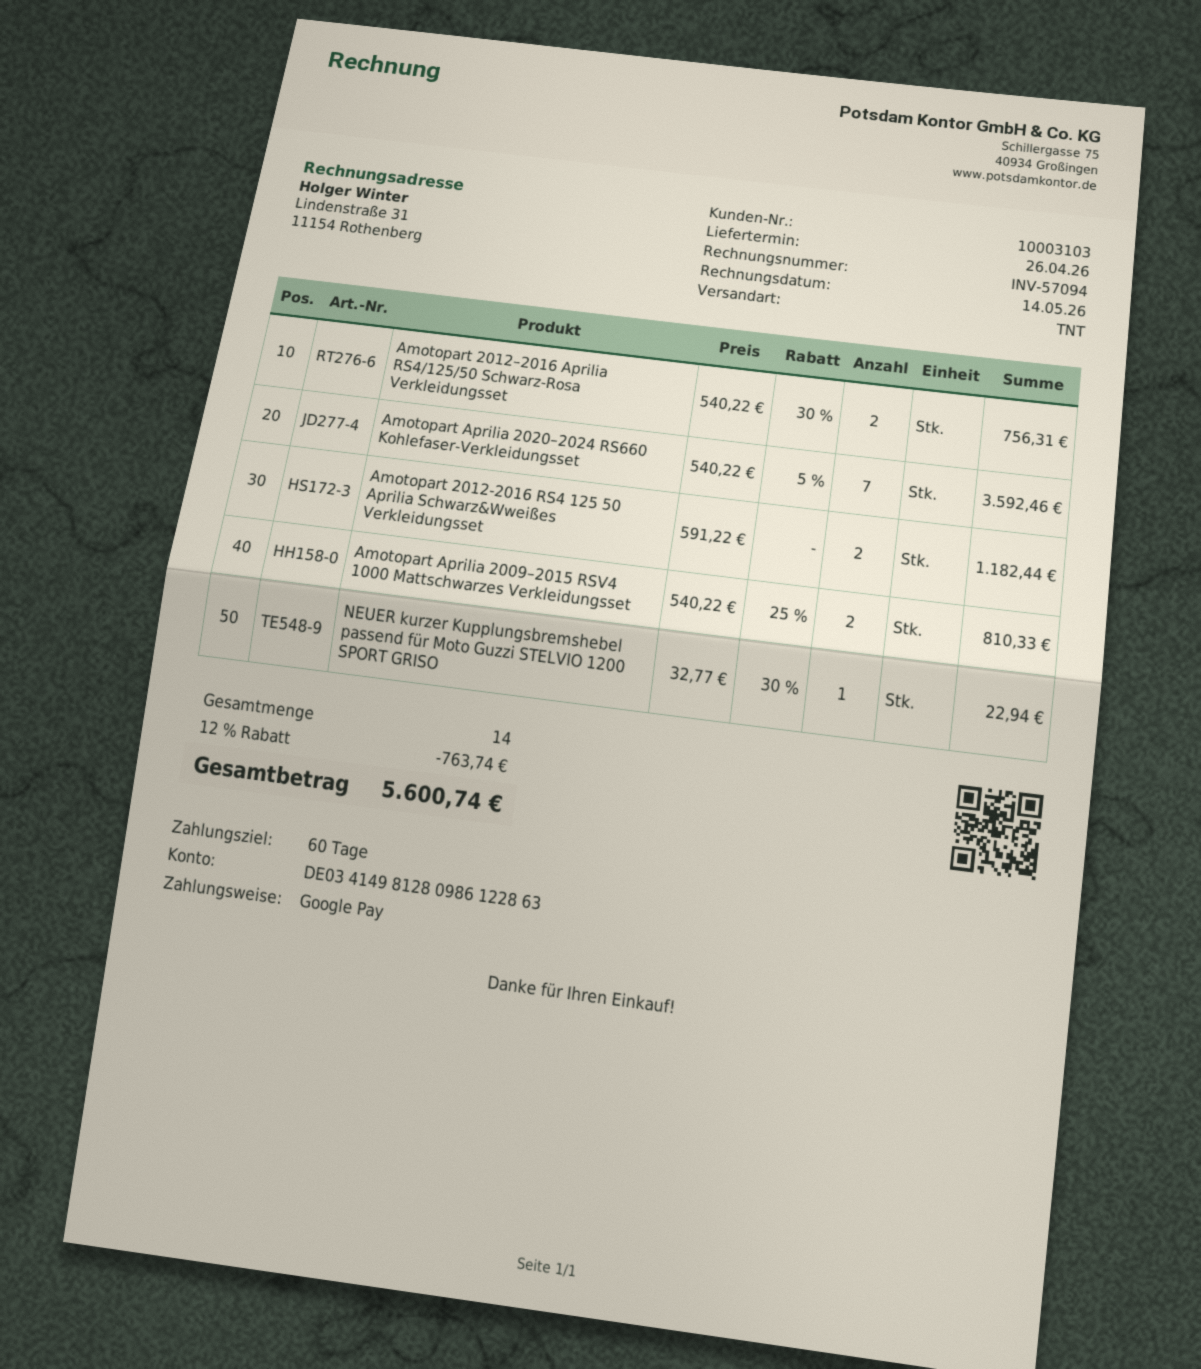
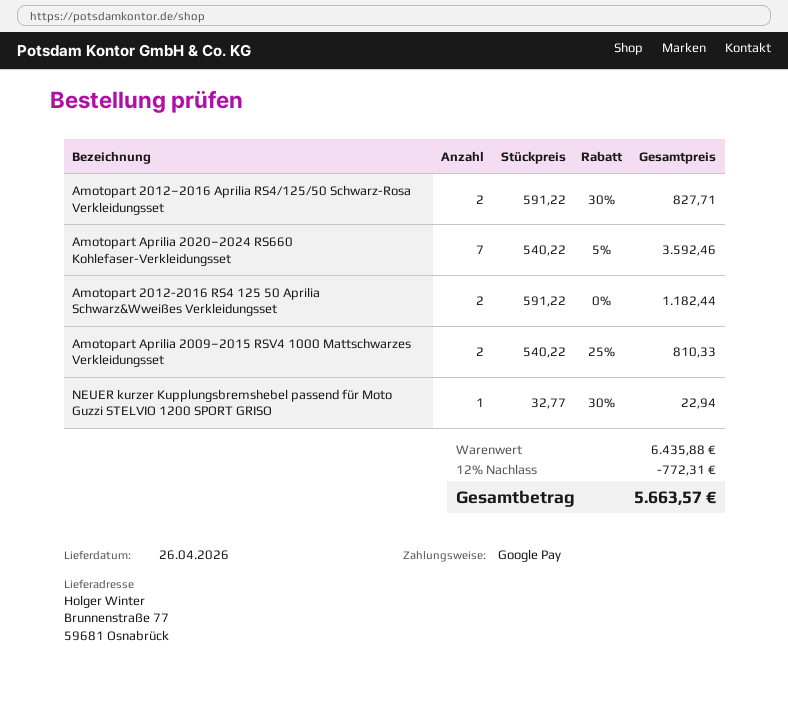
Amotopart 2012–2016 Aprilia RS4/125/50 Schwarz-Rosa Verkleidungsset: 2 x 540.22 - 30% = 756.31 -> 2 x 591.22 - 30% = 827.71
discount: 12% = 763.74 -> 12% = 772.31
total: 5600.74 -> 5663.57

